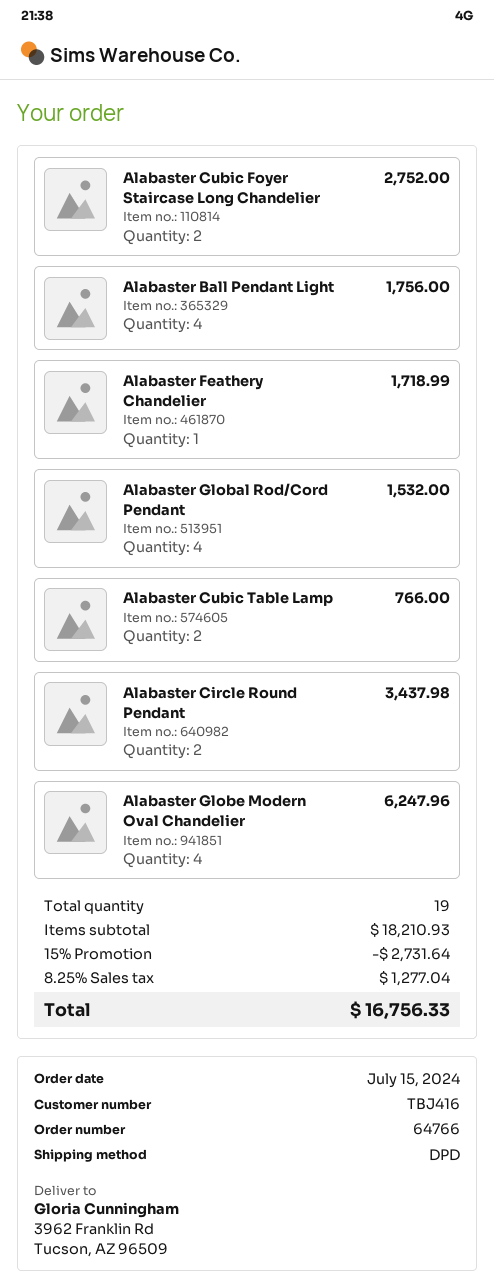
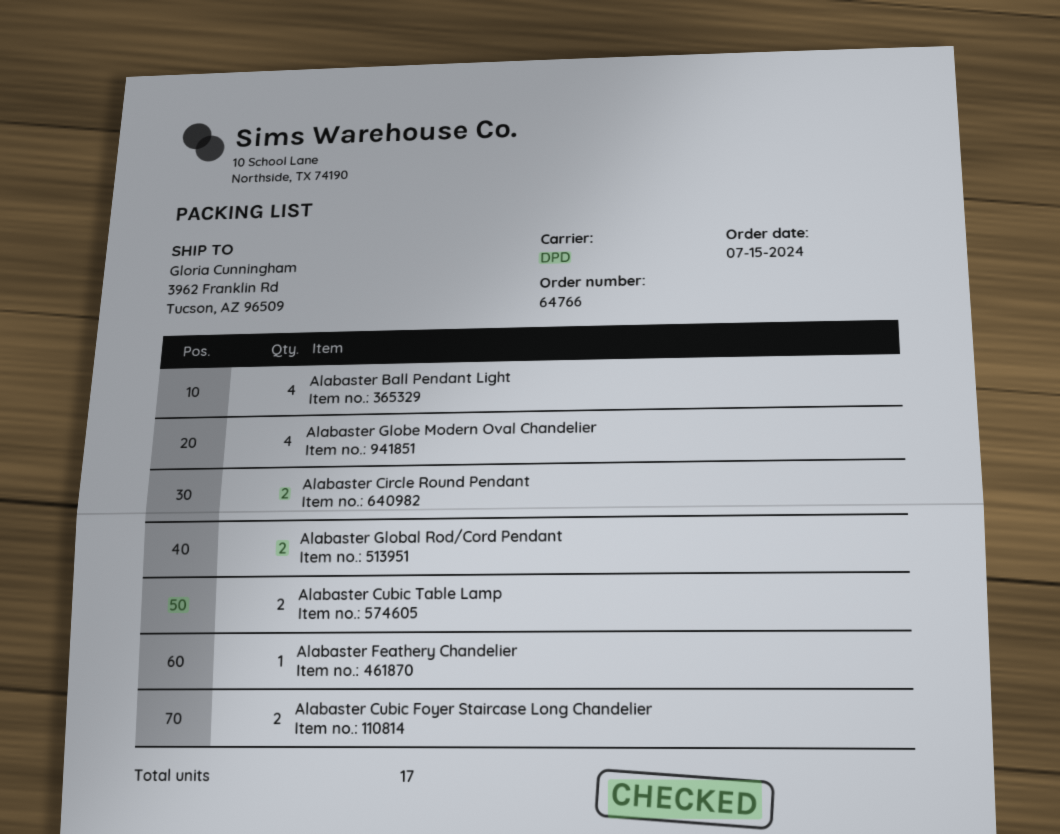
Alabaster Global Rod/Cord Pendant: 4 -> 2
total quantity: 19 -> 17

